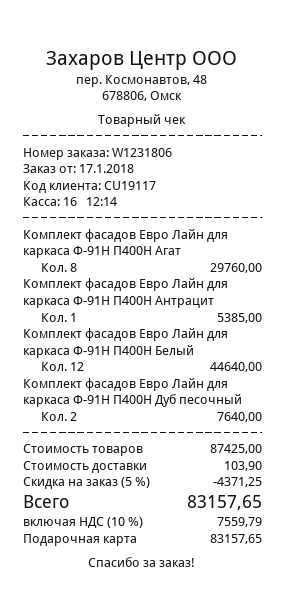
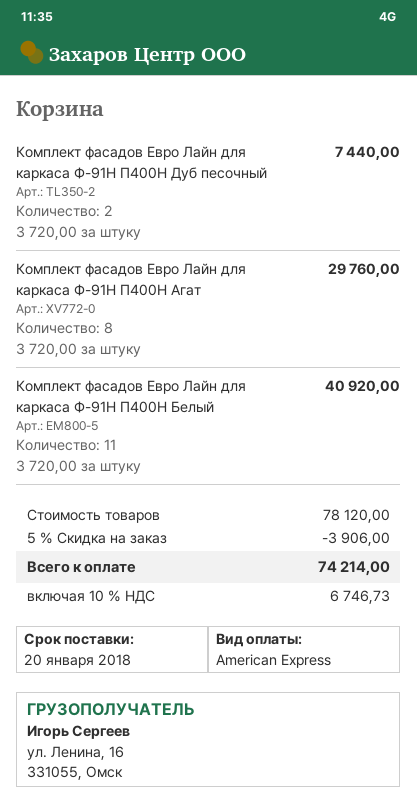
payment method: gift card -> American Express
Комплект фасадов Евро Лайн для каркаса Ф-91Н П400Н Антрацит: 1 for 5385.00 -> none
Комплект фасадов Евро Лайн для каркаса Ф-91Н П400Н Белый: 12 for 44640.00 -> 11 for 40920.00
Комплект фасадов Евро Лайн для каркаса Ф-91Н П400Н Дуб песочный: 2 for 7640.00 -> 2 for 7440.00
subtotal: 87425.00 -> 78120.00
discount: 5% = 4371.25 -> 5% = 3906.00
shipping: 103.90 -> none
tax: 10% = 7559.79 -> 10% = 6746.73
total: 83157.65 -> 74214.00

